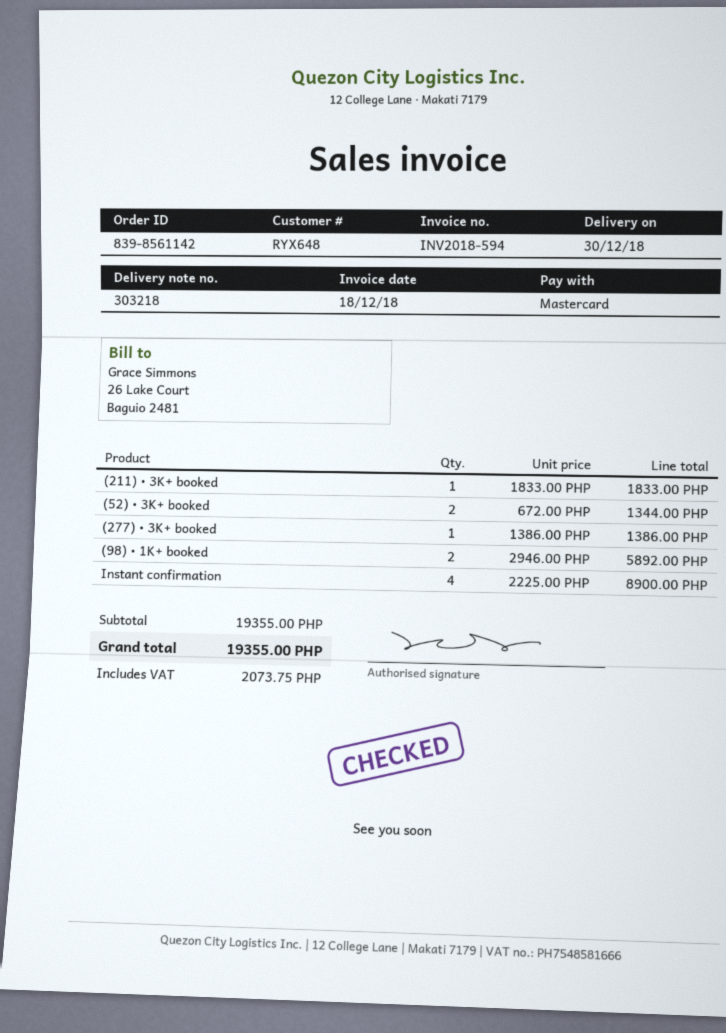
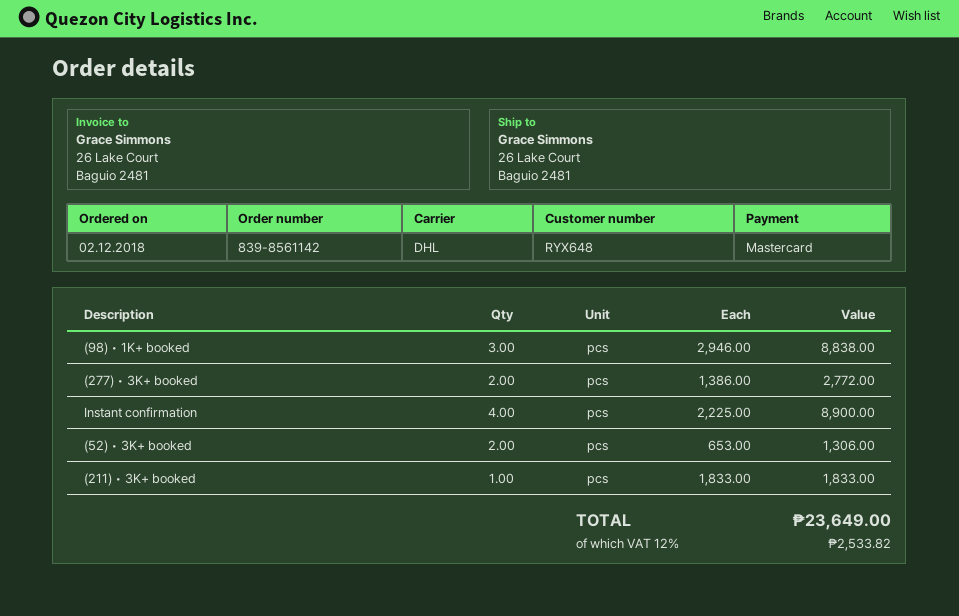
(52) • 3K+ booked: 2 x 672.00 = 1344.00 -> 2 x 653.00 = 1306.00
(277) • 3K+ booked: 1 x 1386.00 = 1386.00 -> 2 x 1386.00 = 2772.00
(98) • 1K+ booked: 2 x 2946.00 = 5892.00 -> 3 x 2946.00 = 8838.00
tax: 2073.75 -> 2533.82
total: 19355.00 -> 23649.00

